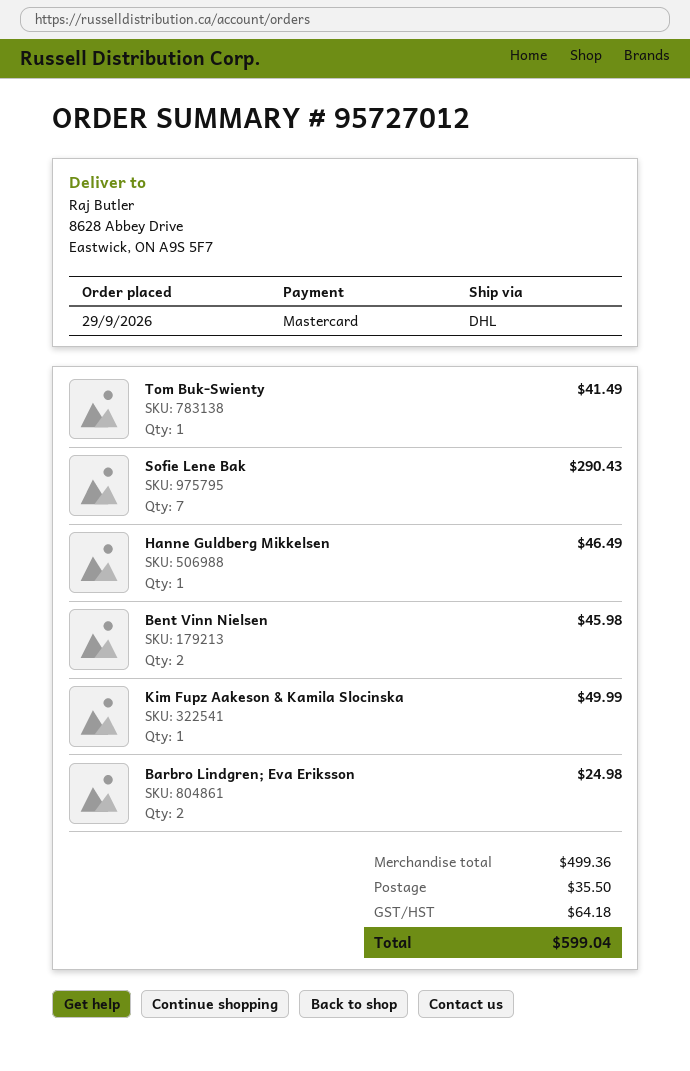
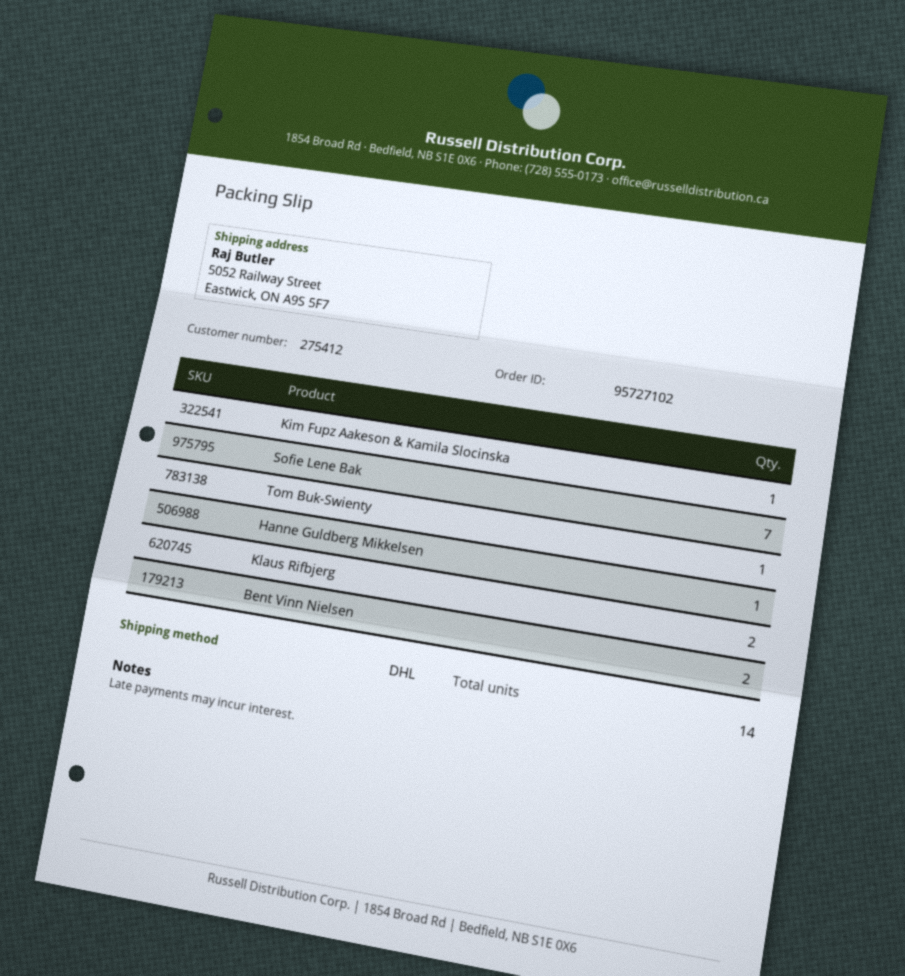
order number: 95727012 -> 95727102
ship to: 8628 Abbey Drive, Eastwick, ON A9S 5F7 -> 5052 Railway Street, Eastwick, ON A9S 5F7
Barbro Lindgren; Eva Eriksson: 2 -> none
Klaus Rifbjerg: none -> 2

